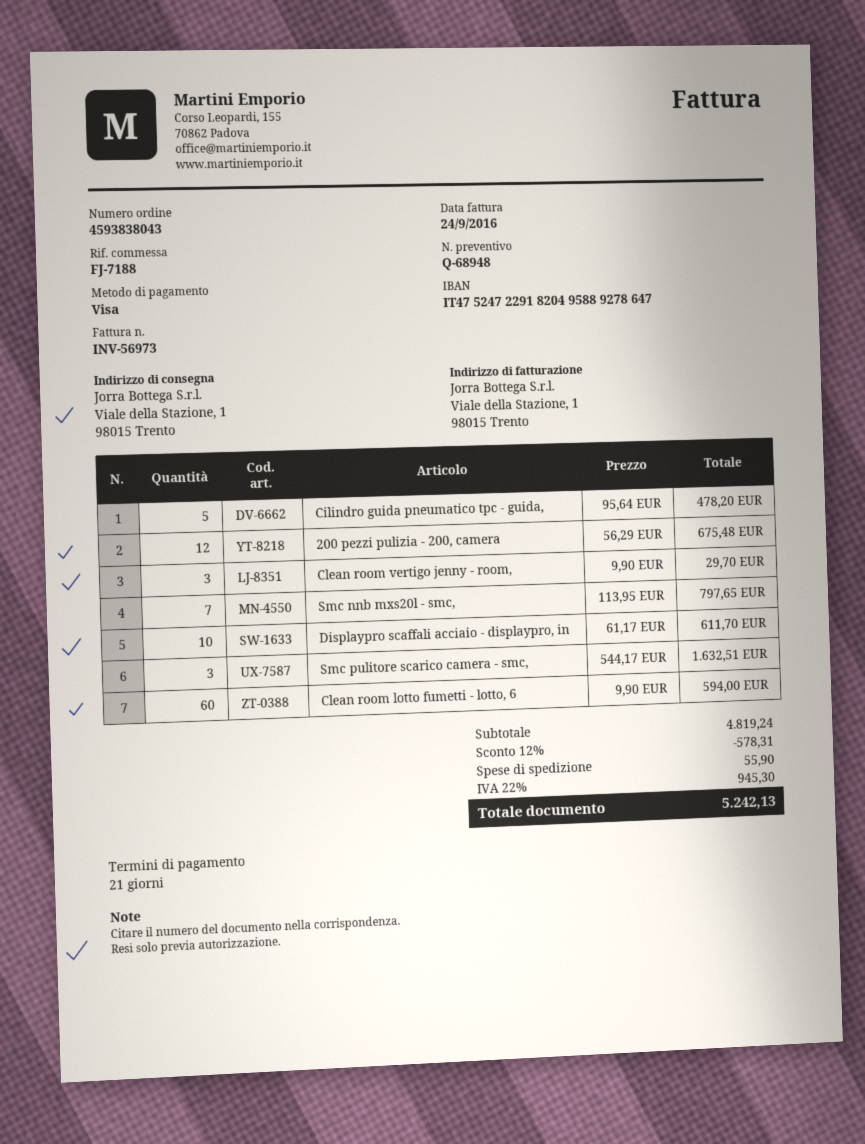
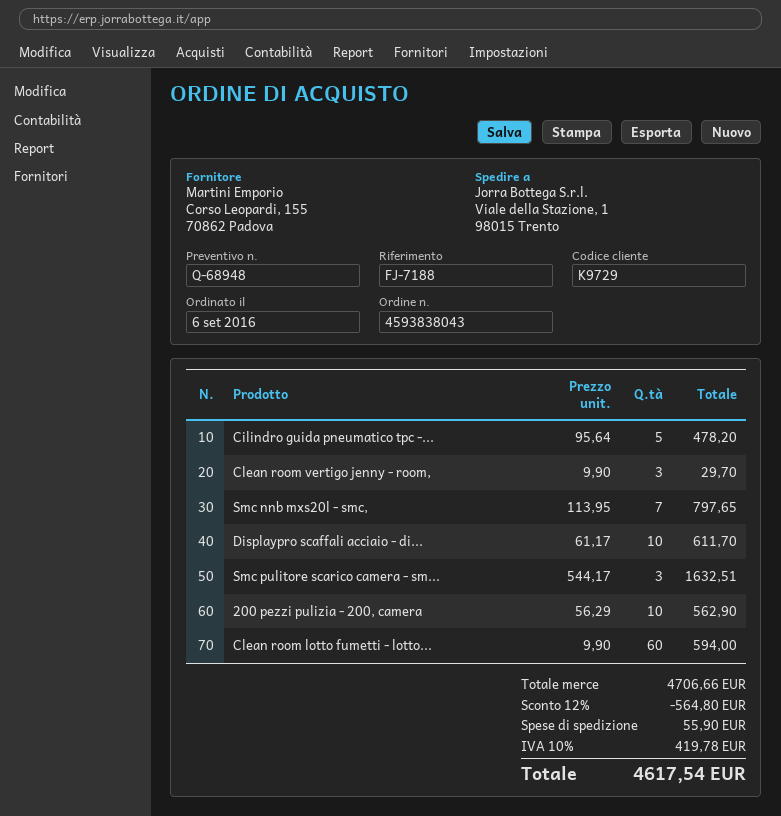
200 pezzi pulizia - 200, camera: 12 x 56.29 = 675.48 -> 10 x 56.29 = 562.90
subtotal: 4819.24 -> 4706.66
discount: 12% = 578.31 -> 12% = 564.80
tax: 22% = 945.30 -> 10% = 419.78
total: 5242.13 -> 4617.54

